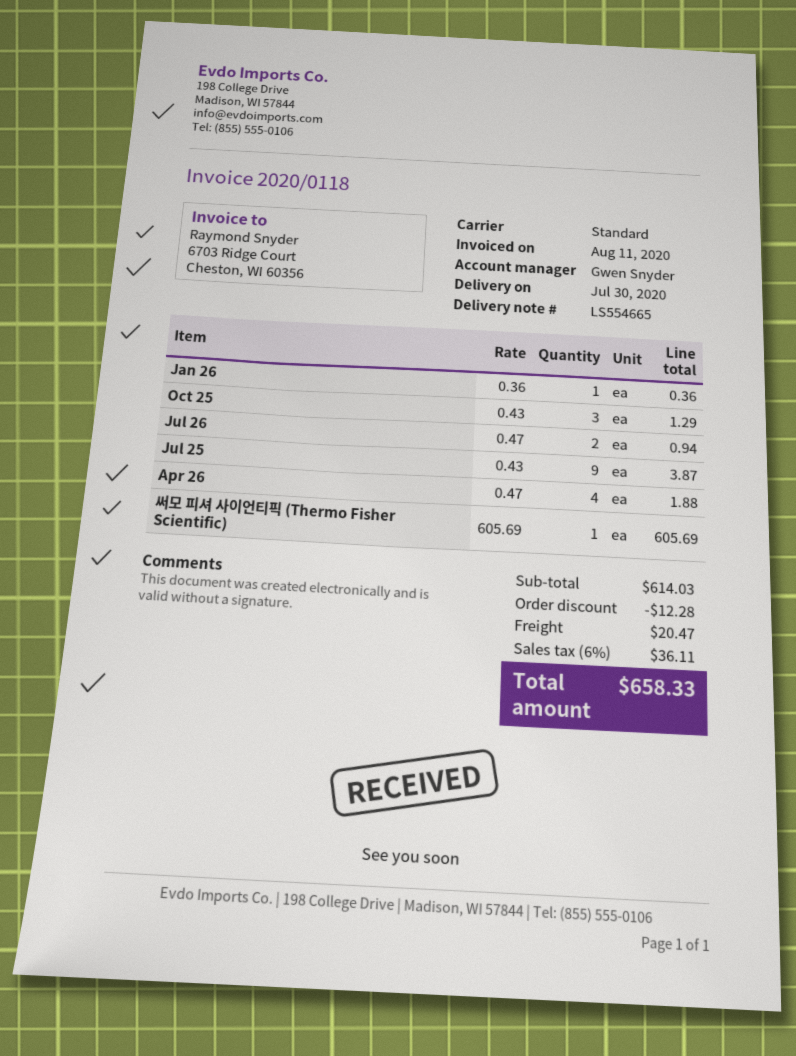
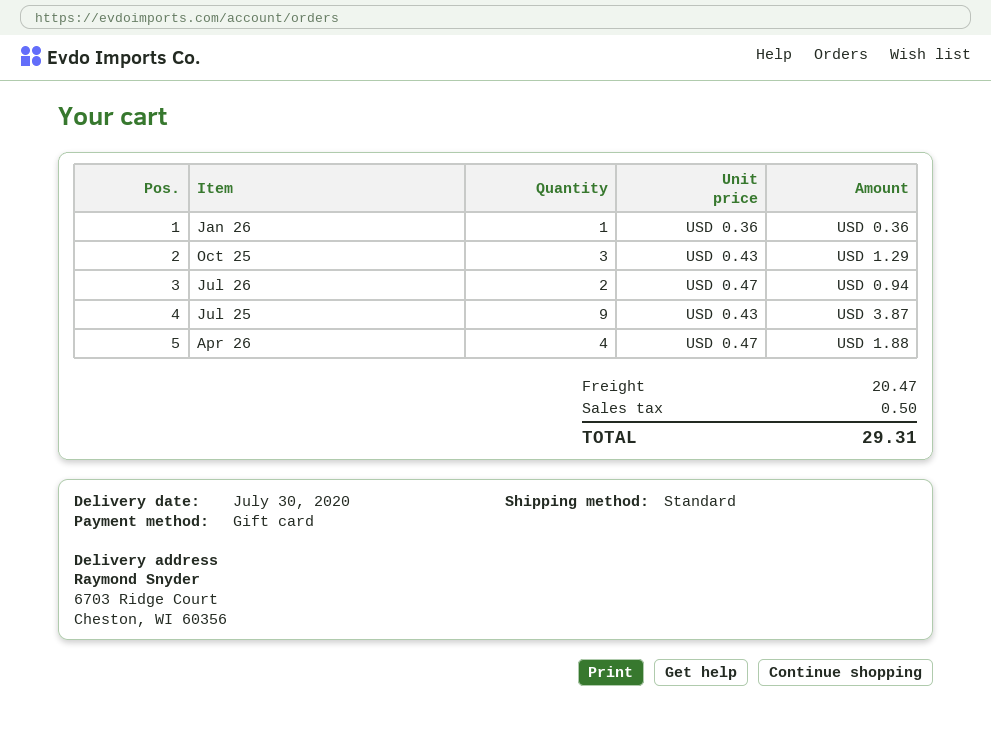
써모 피셔 사이언티픽 (Thermo Fisher Scientific): 1 x 605.69 = 605.69 -> none
discount: 12.28 -> none
tax: 36.11 -> 0.50
total: 658.33 -> 29.31

